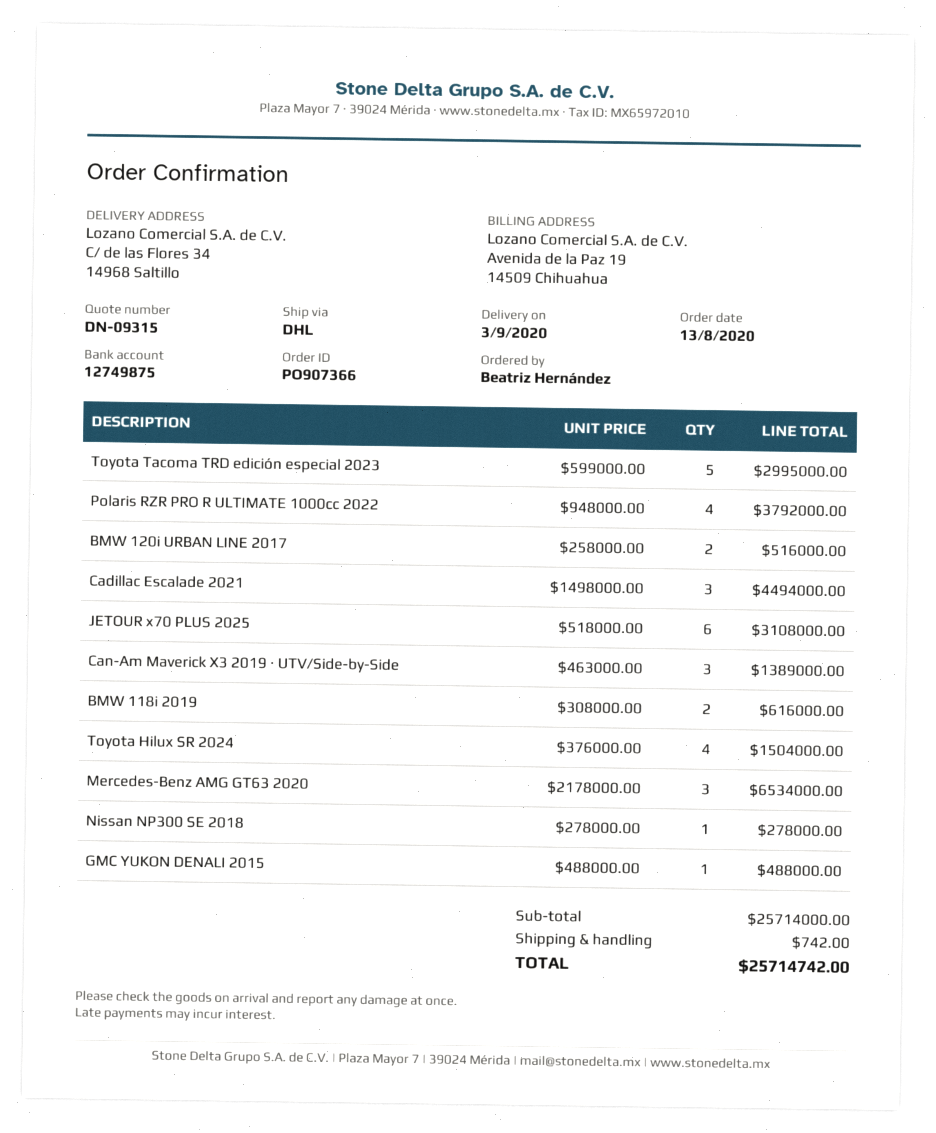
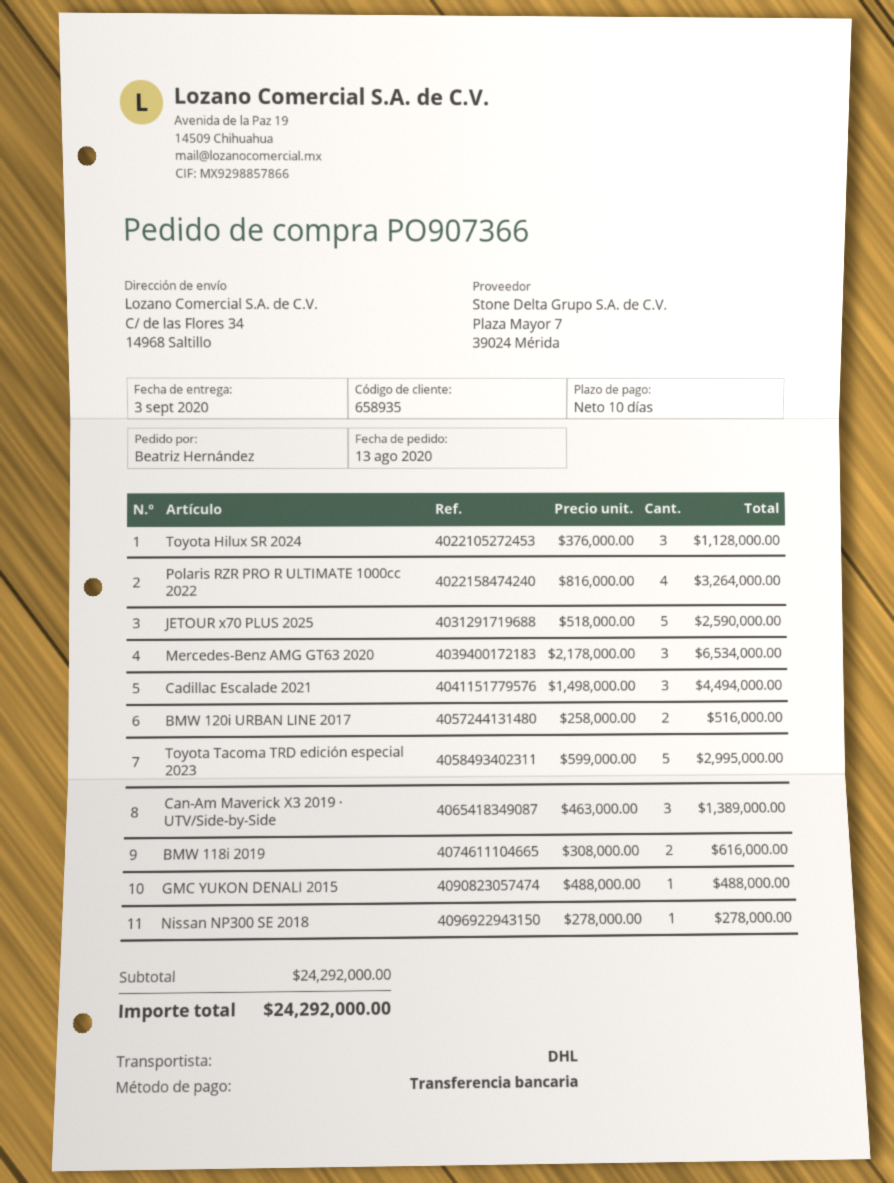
Polaris RZR PRO R ULTIMATE 1000cc 2022: 4 x 948000.00 = 3792000.00 -> 4 x 816000.00 = 3264000.00
JETOUR x70 PLUS 2025: 6 x 518000.00 = 3108000.00 -> 5 x 518000.00 = 2590000.00
Toyota Hilux SR 2024: 4 x 376000.00 = 1504000.00 -> 3 x 376000.00 = 1128000.00
subtotal: 25714000.00 -> 24292000.00
shipping: 742.00 -> none
total: 25714742.00 -> 24292000.00

